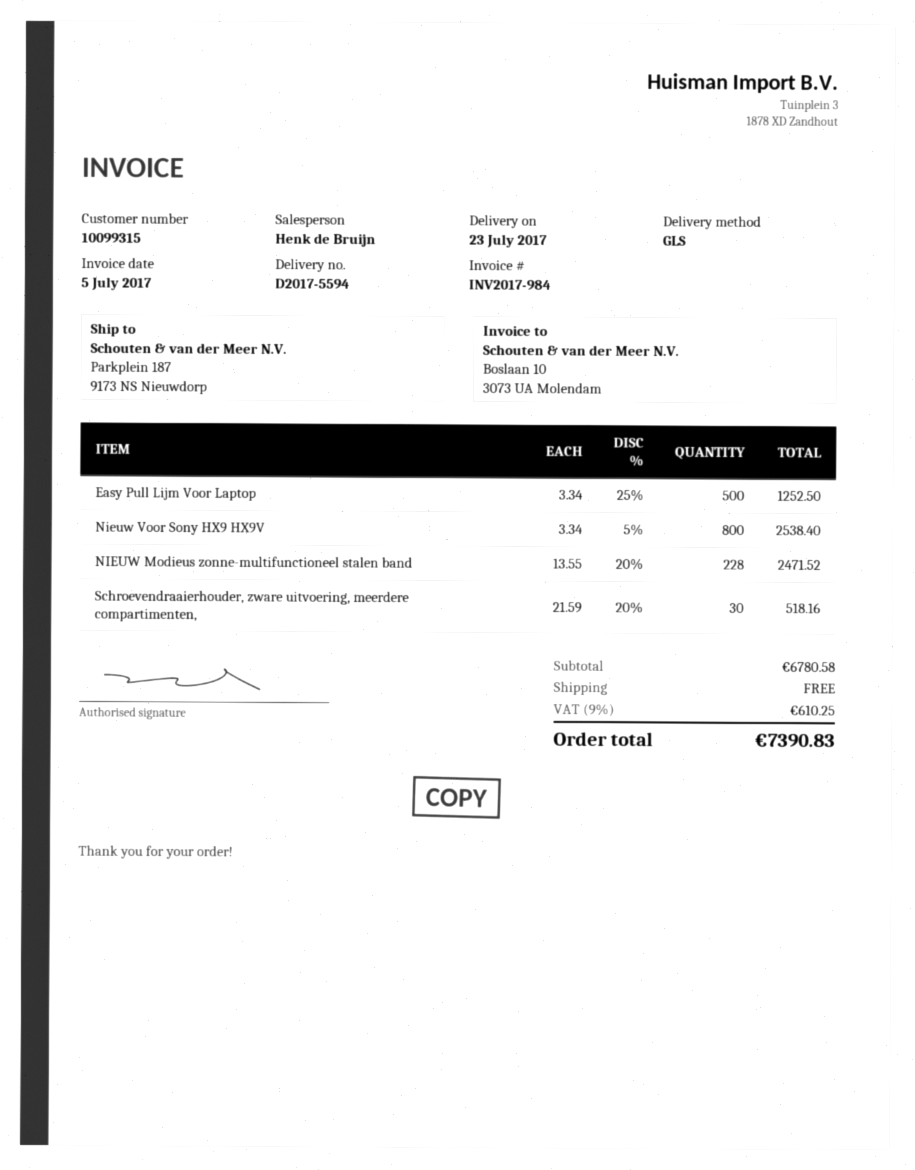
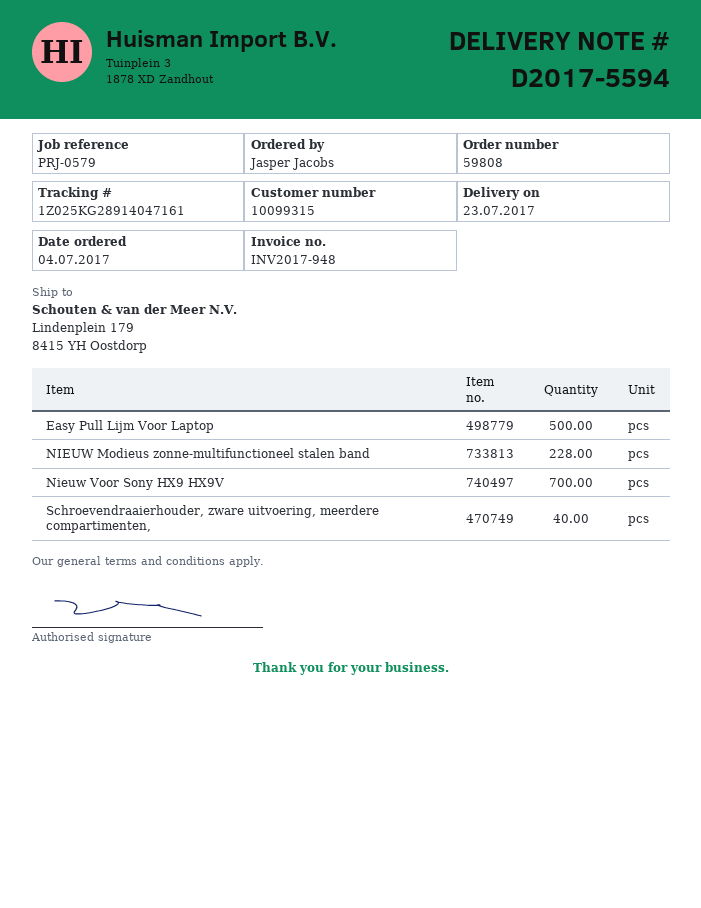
invoice number: INV2017-984 -> INV2017-948
ship to: Parkplein 187, 9173 NS Nieuwdorp -> Lindenplein 179, 8415 YH Oostdorp
Nieuw Voor Sony HX9 HX9V: 800 -> 700
Schroevendraaierhouder, zware uitvoering, meerdere compartimenten,: 30 -> 40

